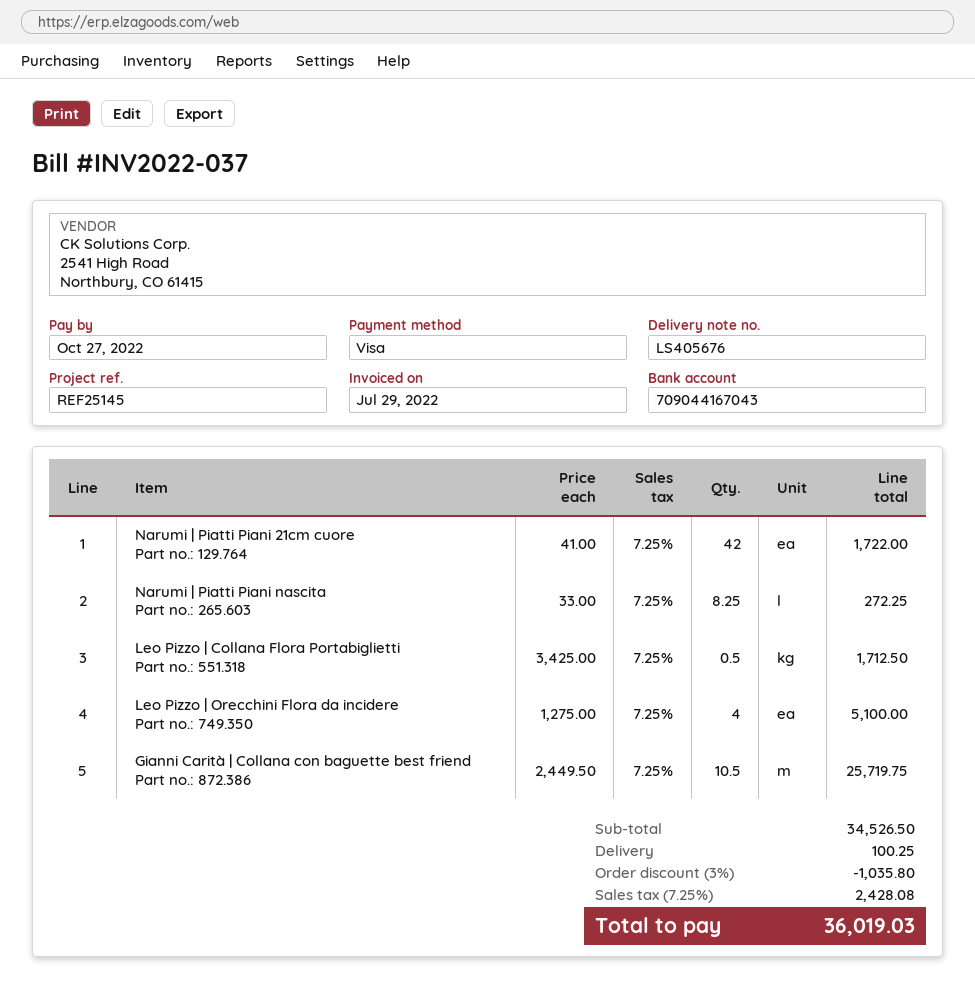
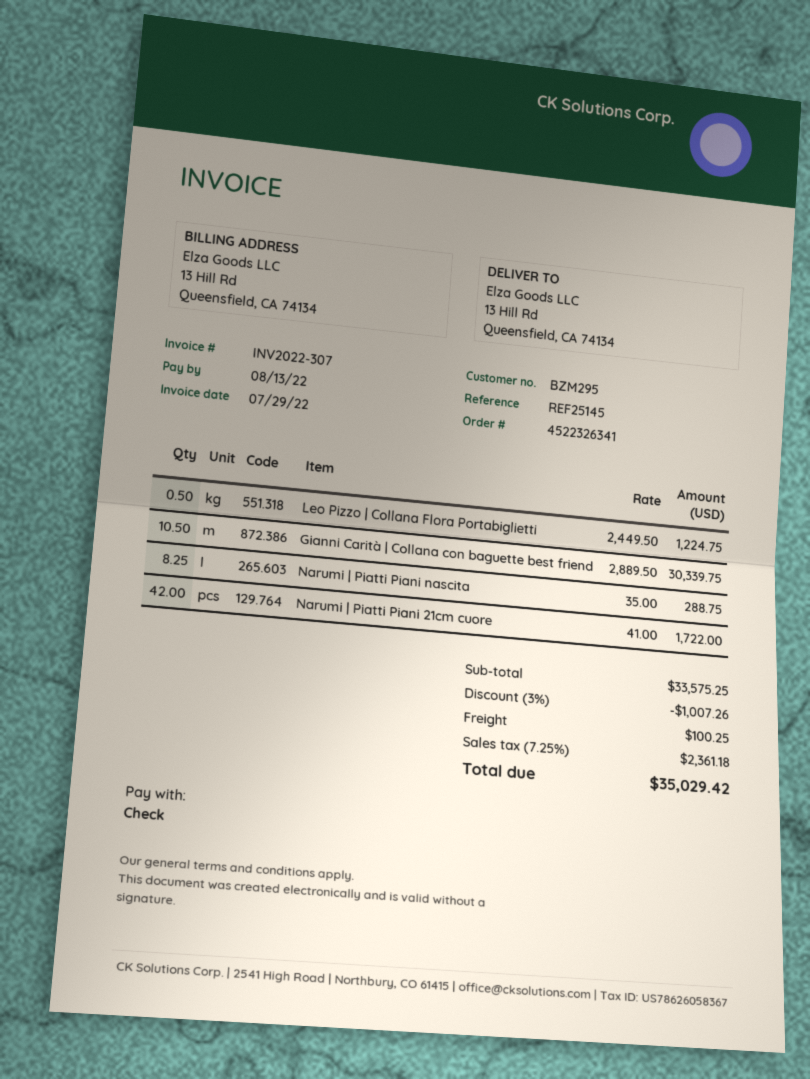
invoice number: INV2022-037 -> INV2022-307
due date: 2022-10-27 -> 2022-08-13
payment method: Visa -> cheque
Narumi | Piatti Piani nascita: 8.25 x 33.00 = 272.25 -> 8.25 x 35.00 = 288.75
Leo Pizzo | Collana Flora Portabiglietti: 0.5 x 3425.00 = 1712.50 -> 0.5 x 2449.50 = 1224.75
Leo Pizzo | Orecchini Flora da incidere: 4 x 1275.00 = 5100.00 -> none
Gianni Carità | Collana con baguette best friend: 10.5 x 2449.50 = 25719.75 -> 10.5 x 2889.50 = 30339.75
subtotal: 34526.50 -> 33575.25
discount: 3% = 1035.80 -> 3% = 1007.26
tax: 7.25% = 2428.08 -> 7.25% = 2361.18
total: 36019.03 -> 35029.42

